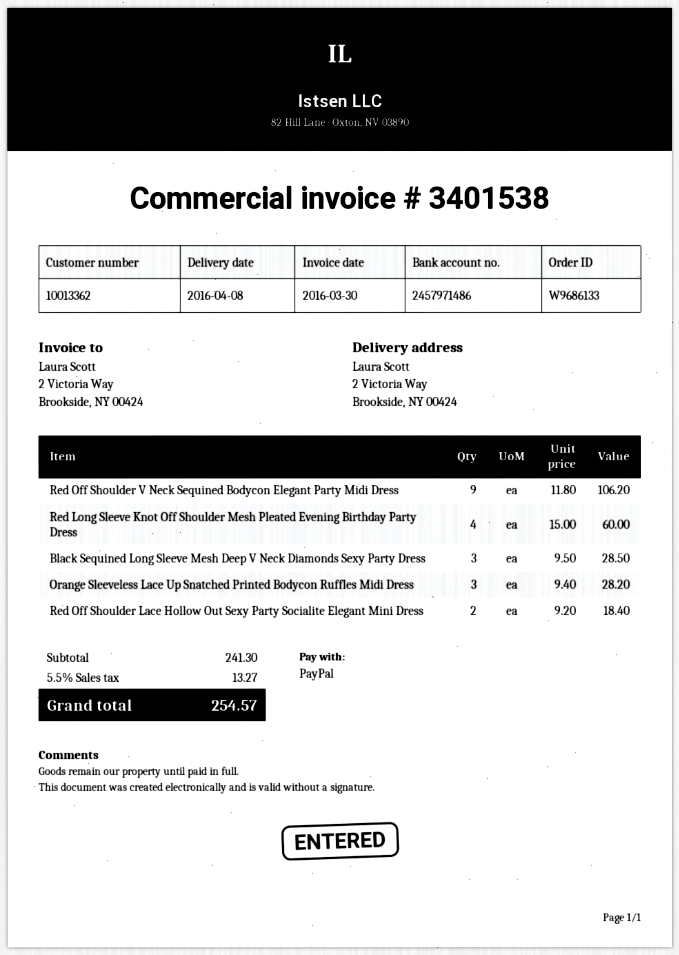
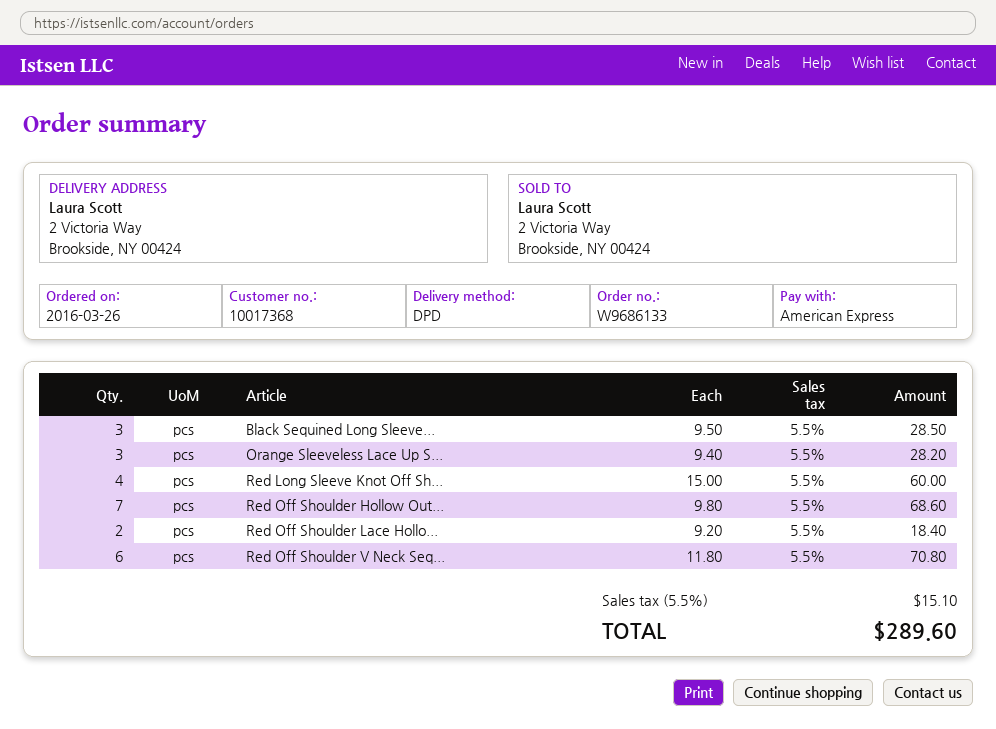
customer number: 10013362 -> 10017368
payment method: PayPal -> American Express
Red Off Shoulder V Neck Sequined Bodycon Elegant Party Midi Dress: 9 x 11.80 = 106.20 -> 6 x 11.80 = 70.80
Red Off Shoulder Hollow Out...: none -> 7 x 9.80 = 68.60
tax: 5.5% = 13.27 -> 5.5% = 15.10
total: 254.57 -> 289.60

